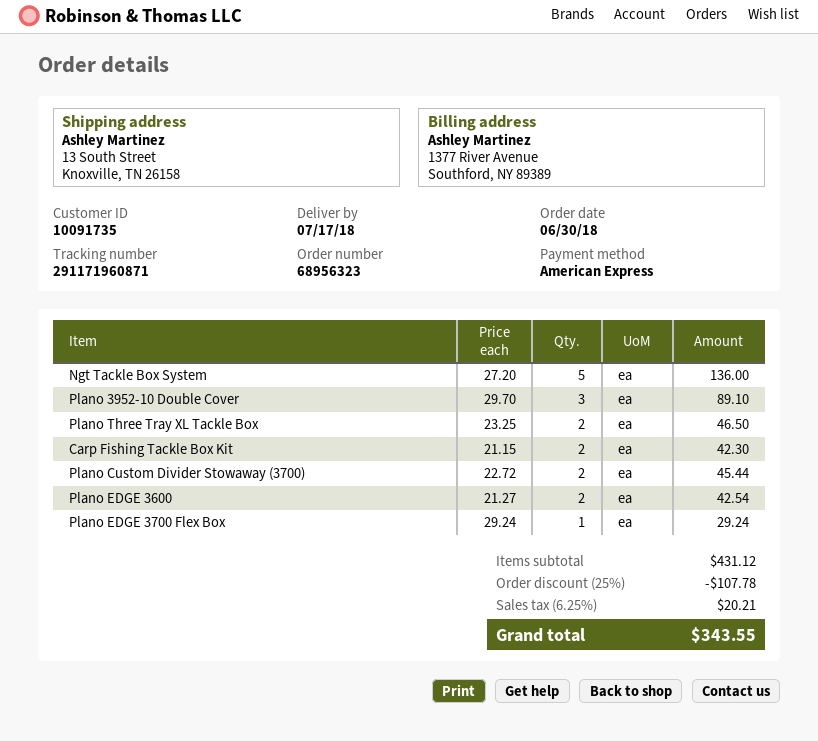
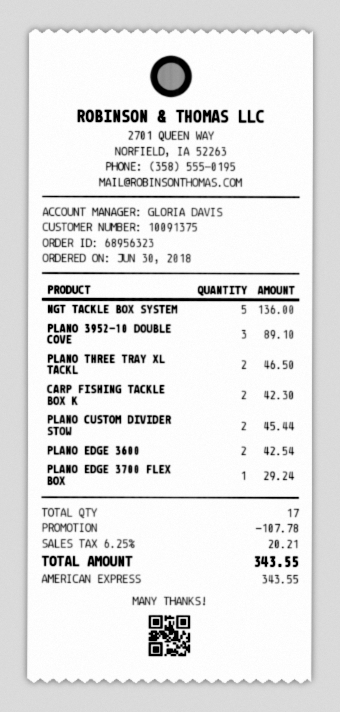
customer number: 10091735 -> 10091375

